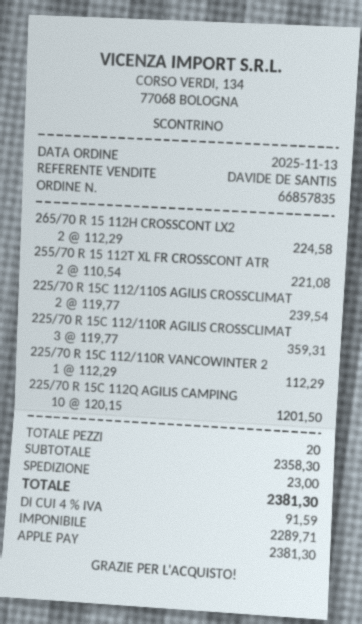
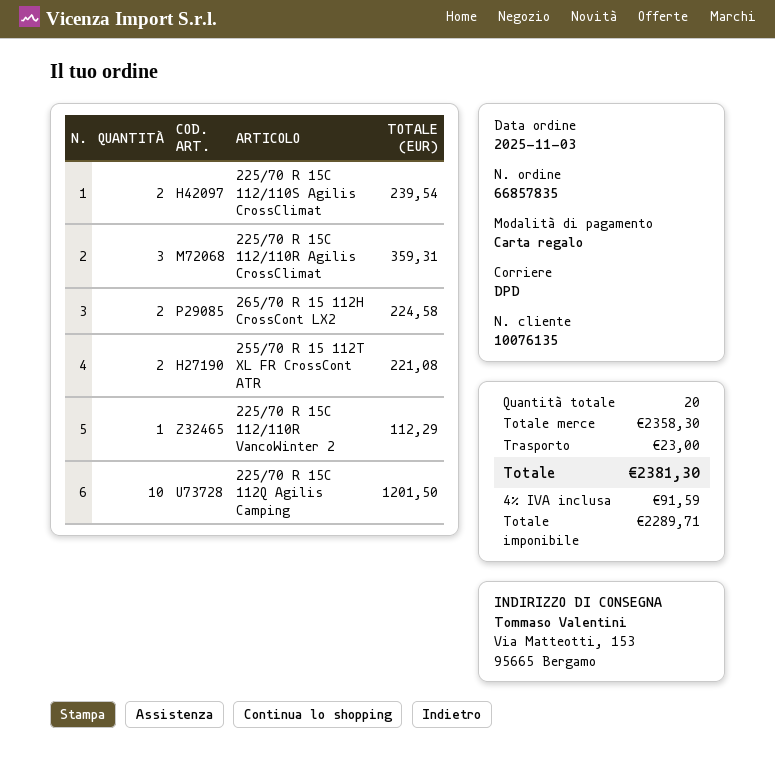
order date: 2025-11-13 -> 2025-11-03
payment method: Apple Pay -> gift card

